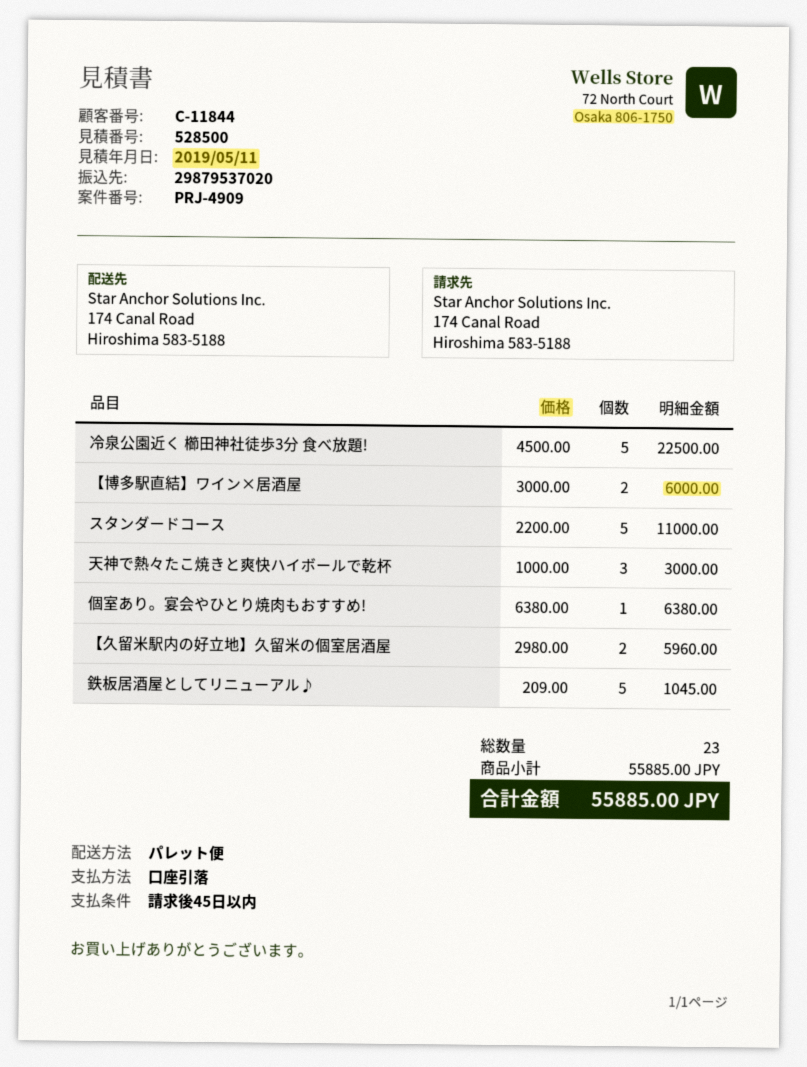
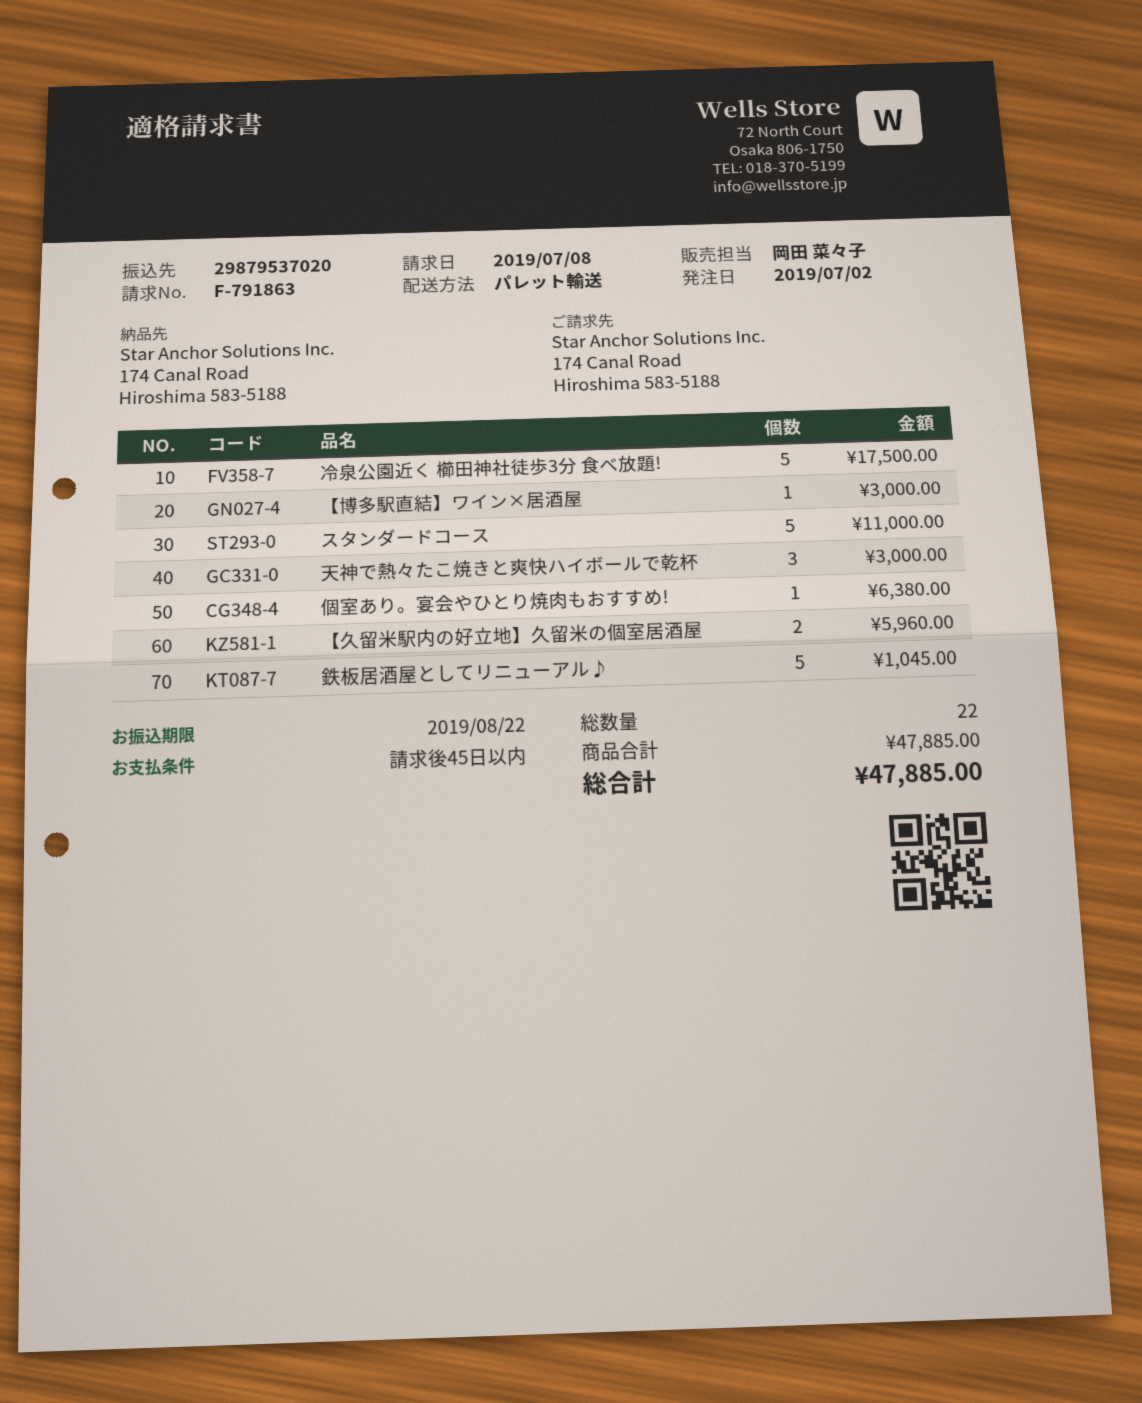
冷泉公園近く 櫛田神社徒歩3分 食べ放題!: 5 for 22500.00 -> 5 for 17500.00
【博多駅直結】ワイン×居酒屋: 2 for 6000.00 -> 1 for 3000.00
total quantity: 23 -> 22
subtotal: 55885.00 -> 47885.00
total: 55885.00 -> 47885.00

